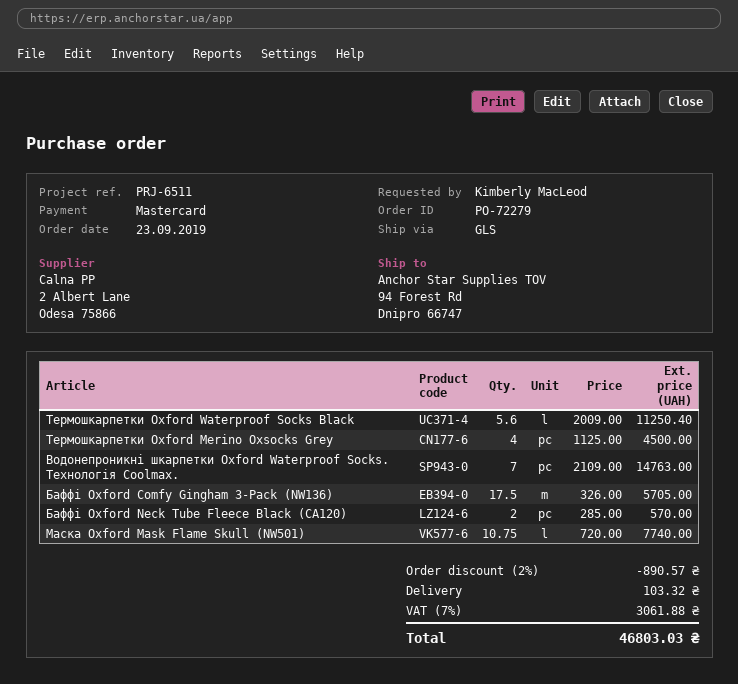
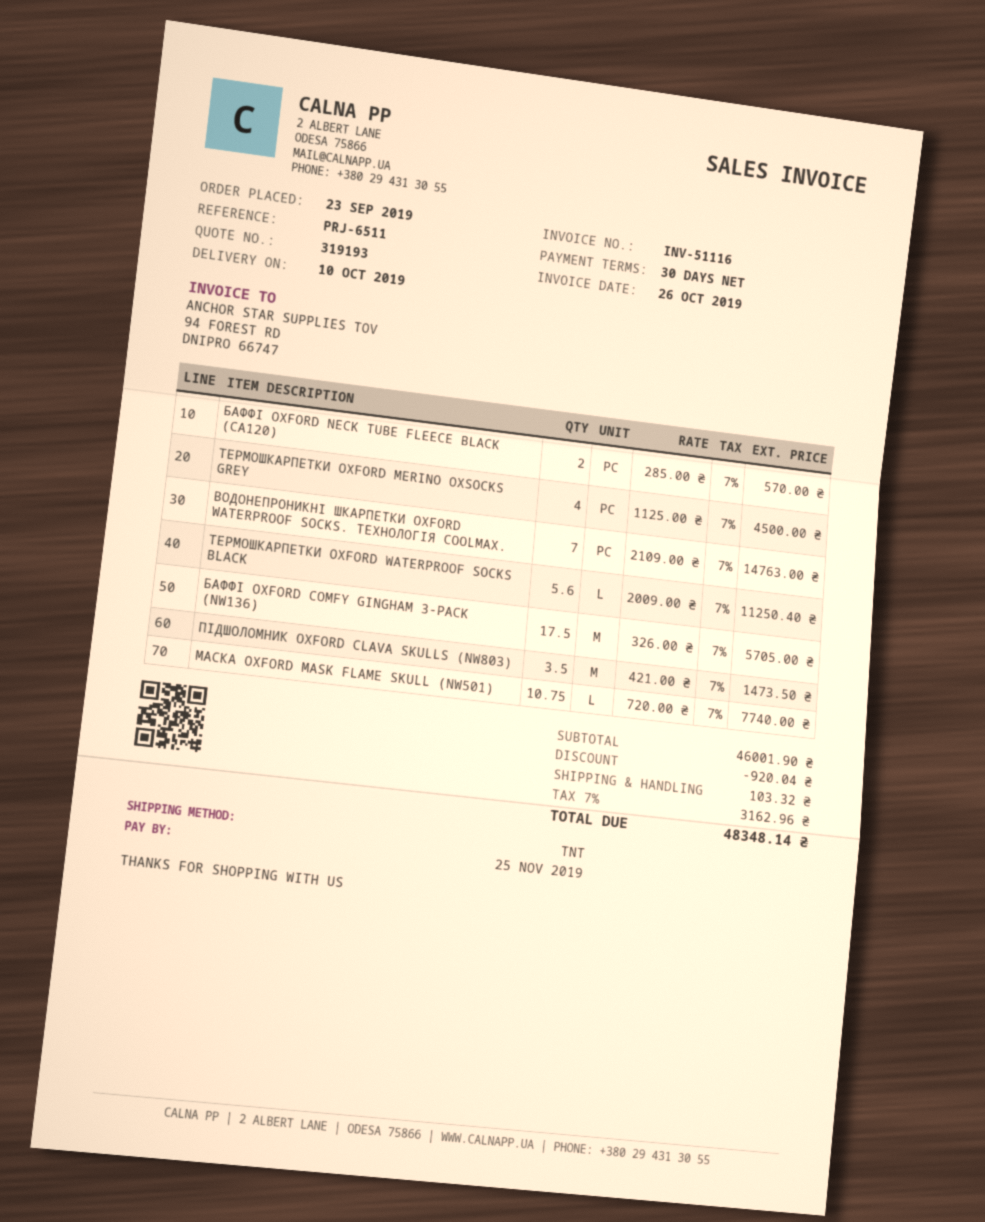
shipping method: GLS -> TNT
ПІДШОЛОМНИК OXFORD CLAVA SKULLS (NW803): none -> 3.5 x 421.00 = 1473.50
discount: 890.57 -> 920.04
tax: 7% = 3061.88 -> 7% = 3162.96
total: 46803.03 -> 48348.14

